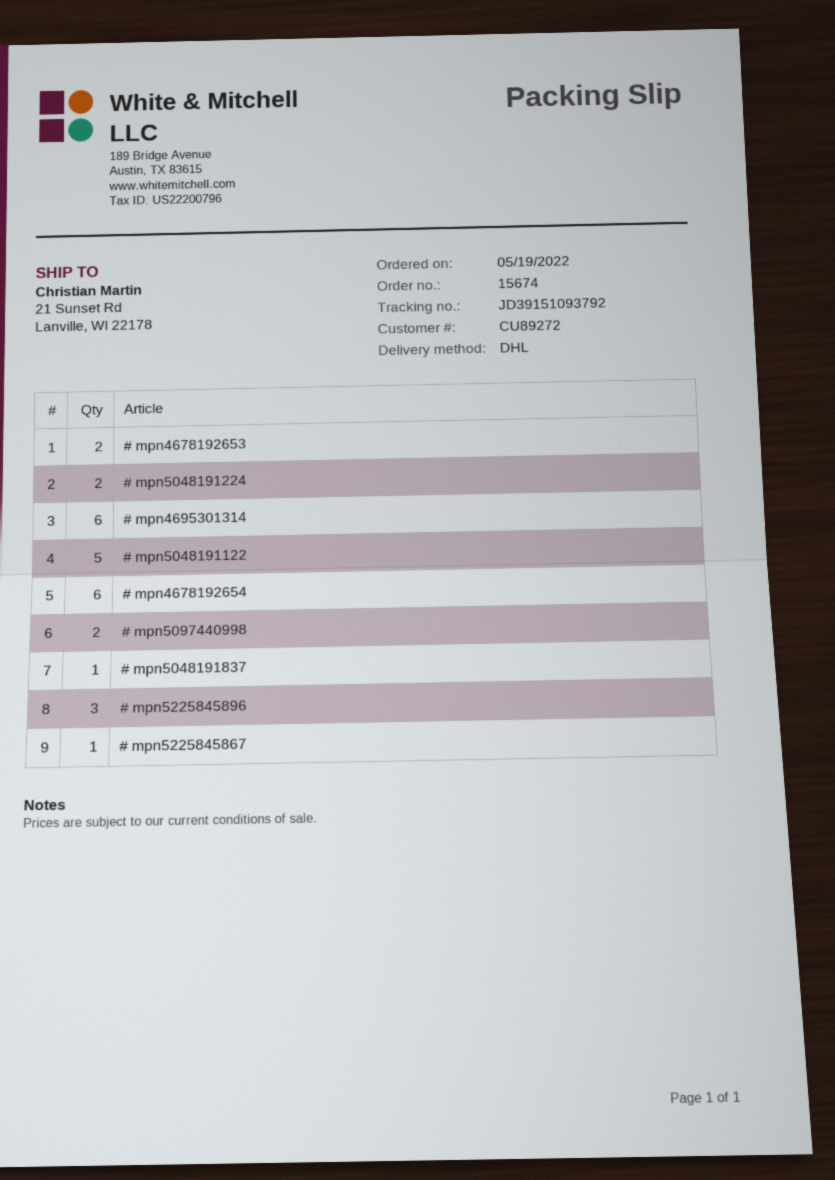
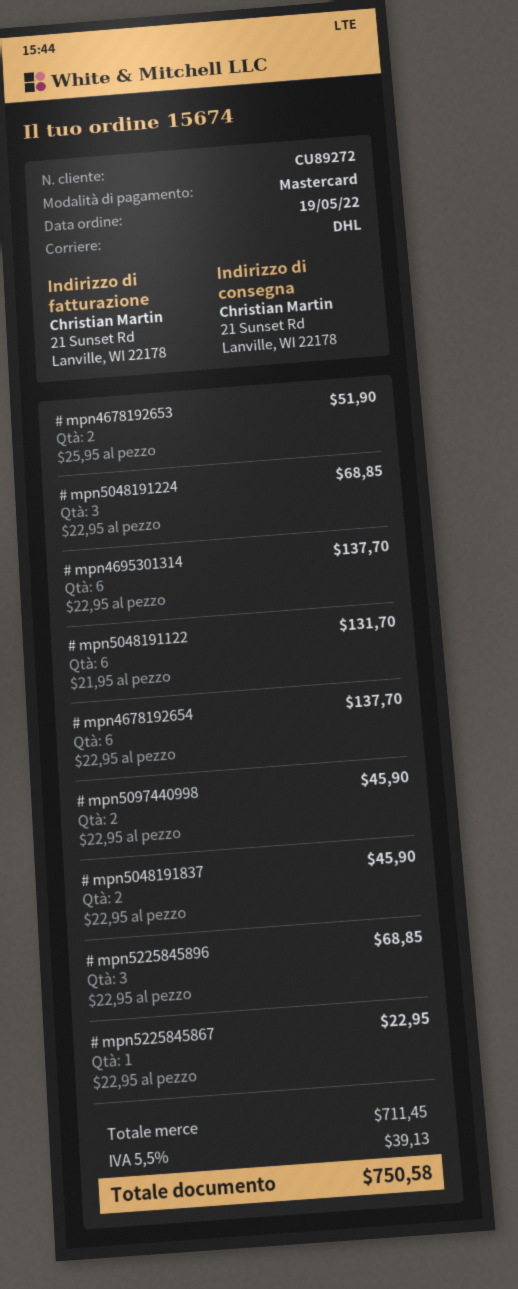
# mpn5048191224: 2 -> 3
# mpn5048191122: 5 -> 6
# mpn5048191837: 1 -> 2

